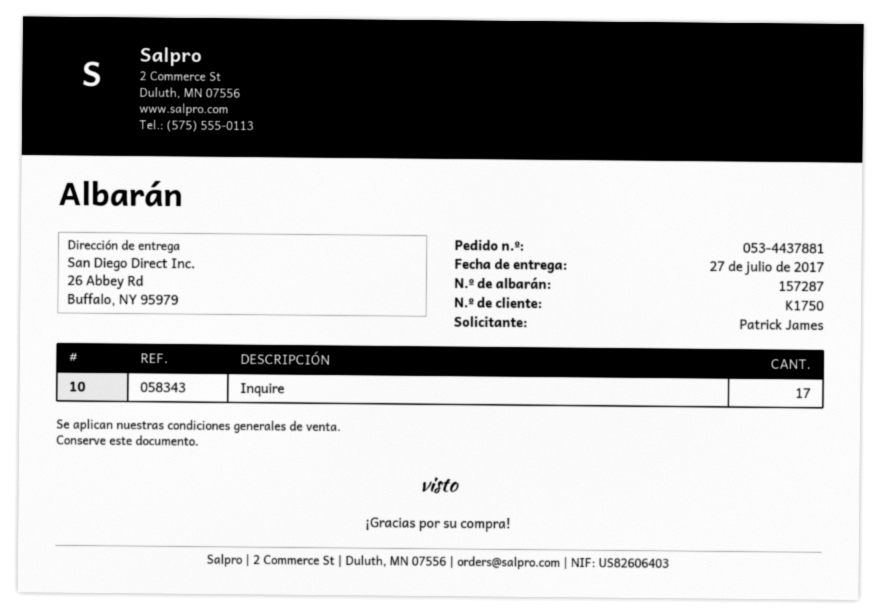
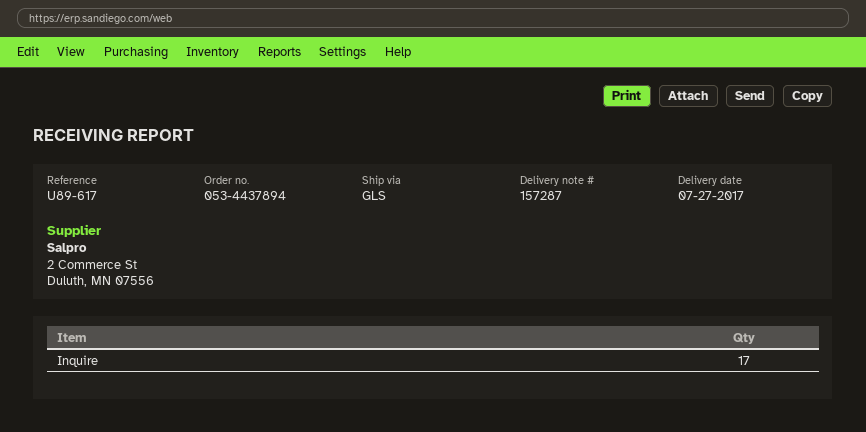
order number: 053-4437881 -> 053-4437894

